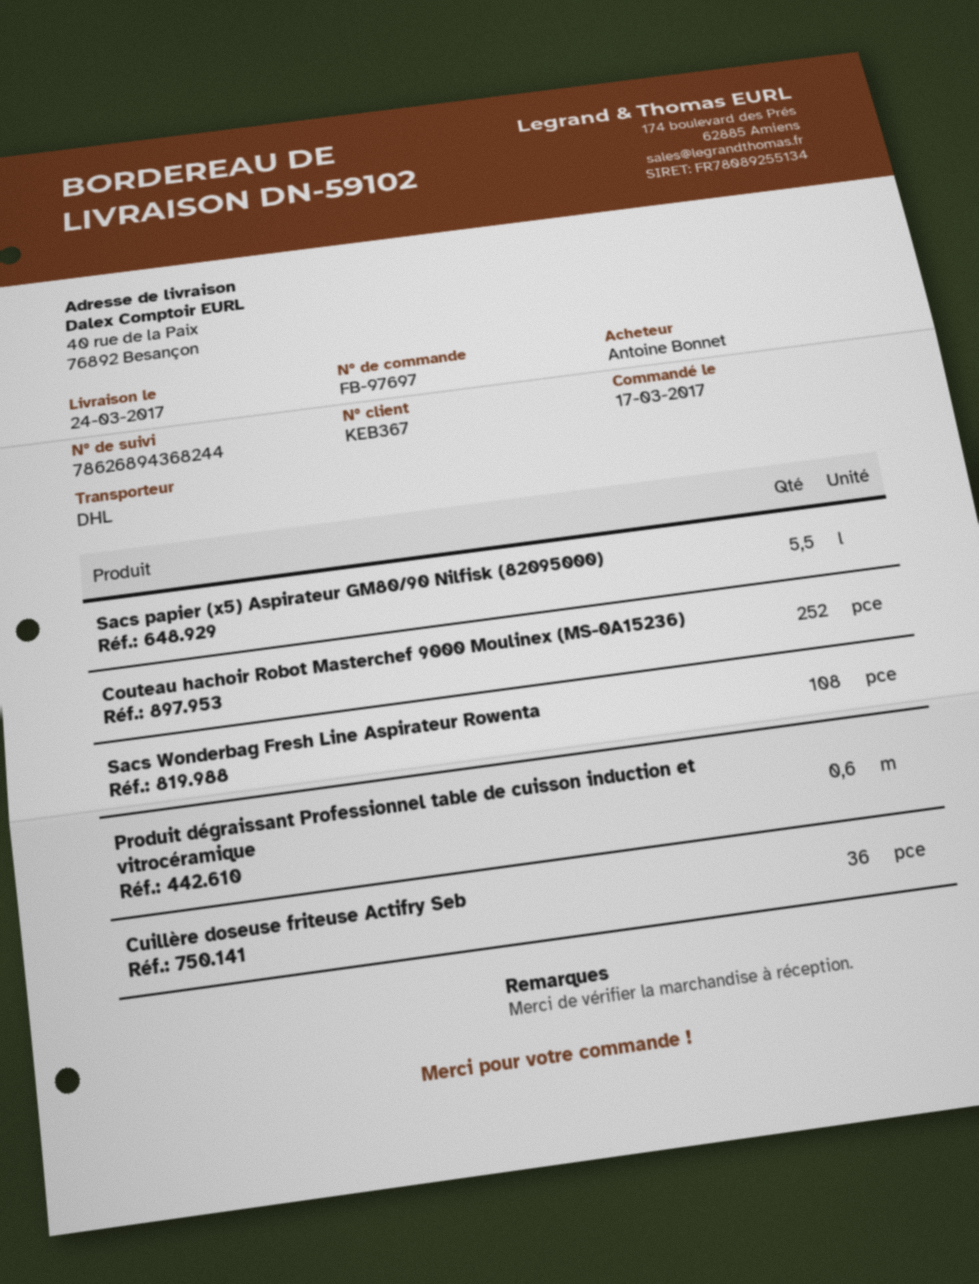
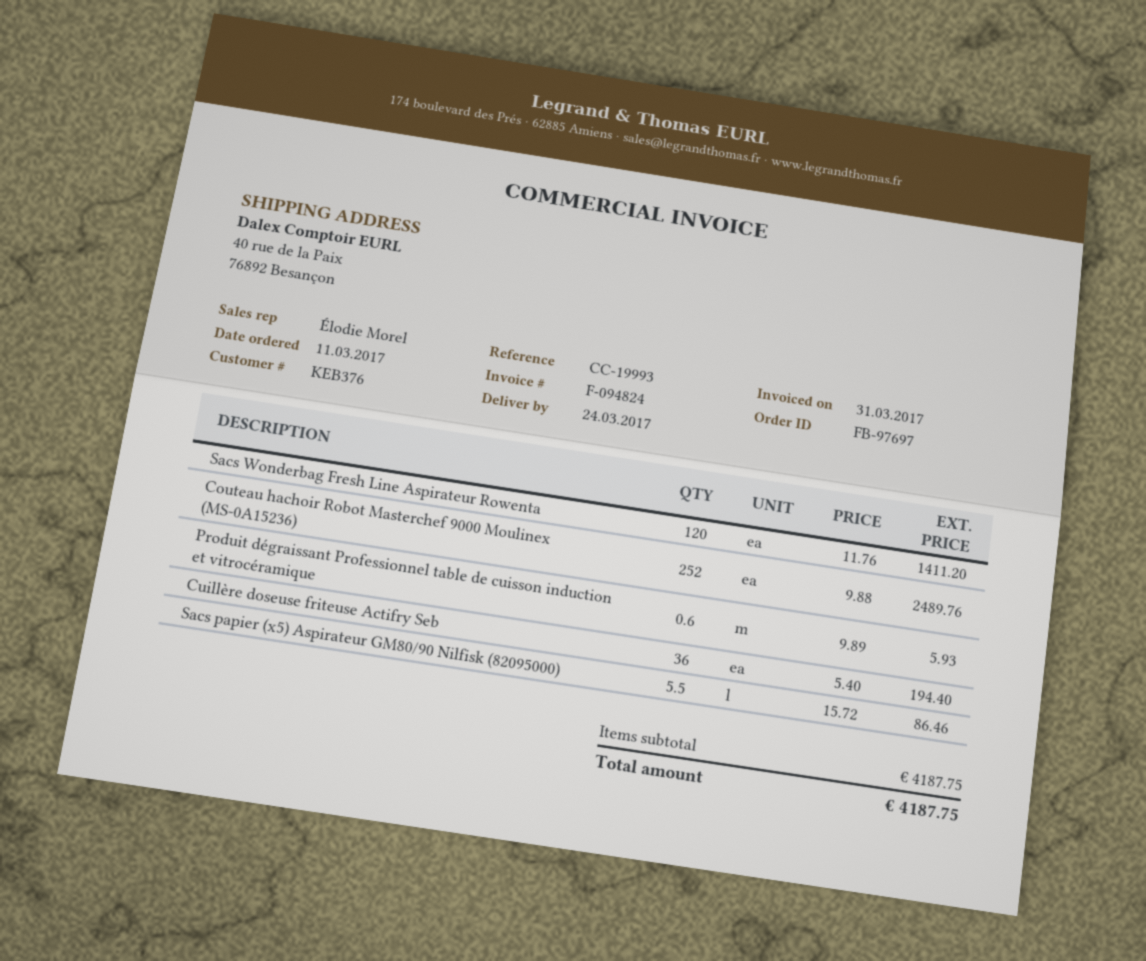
order date: 2017-03-17 -> 2017-03-11
customer number: KEB367 -> KEB376
Sacs Wonderbag Fresh Line Aspirateur Rowenta: 108 -> 120

